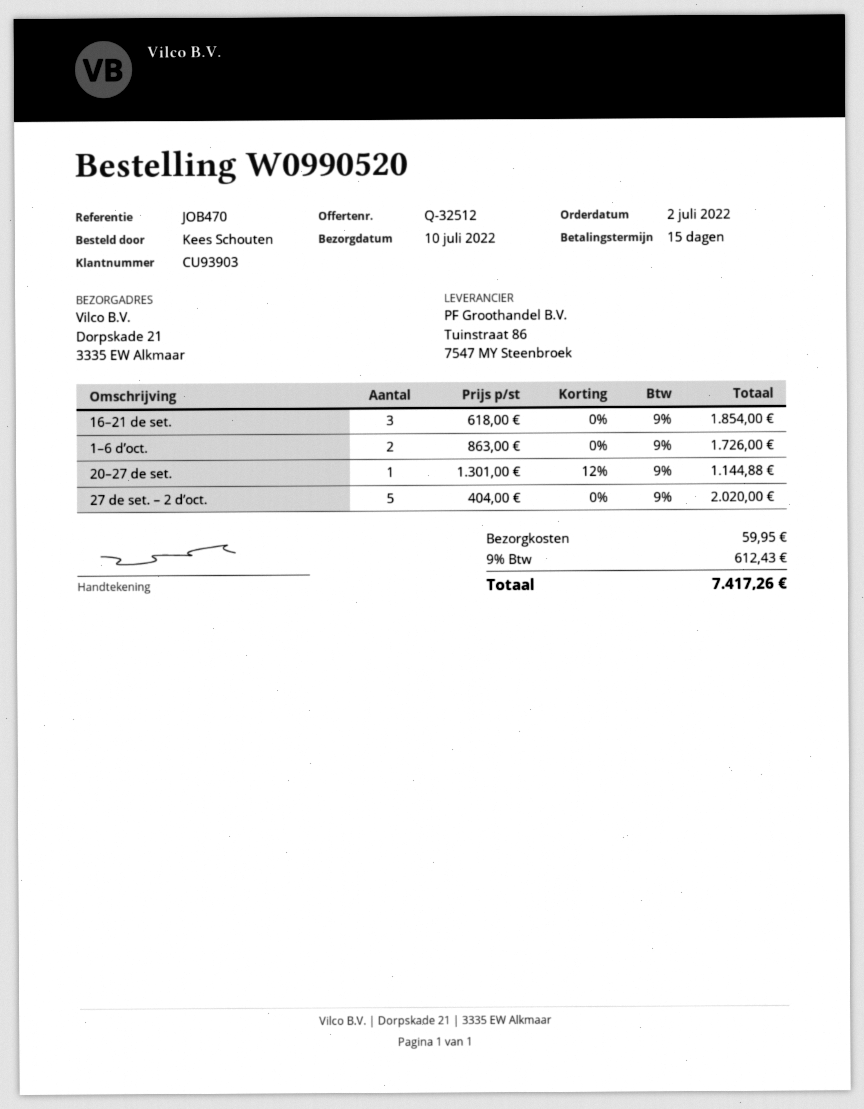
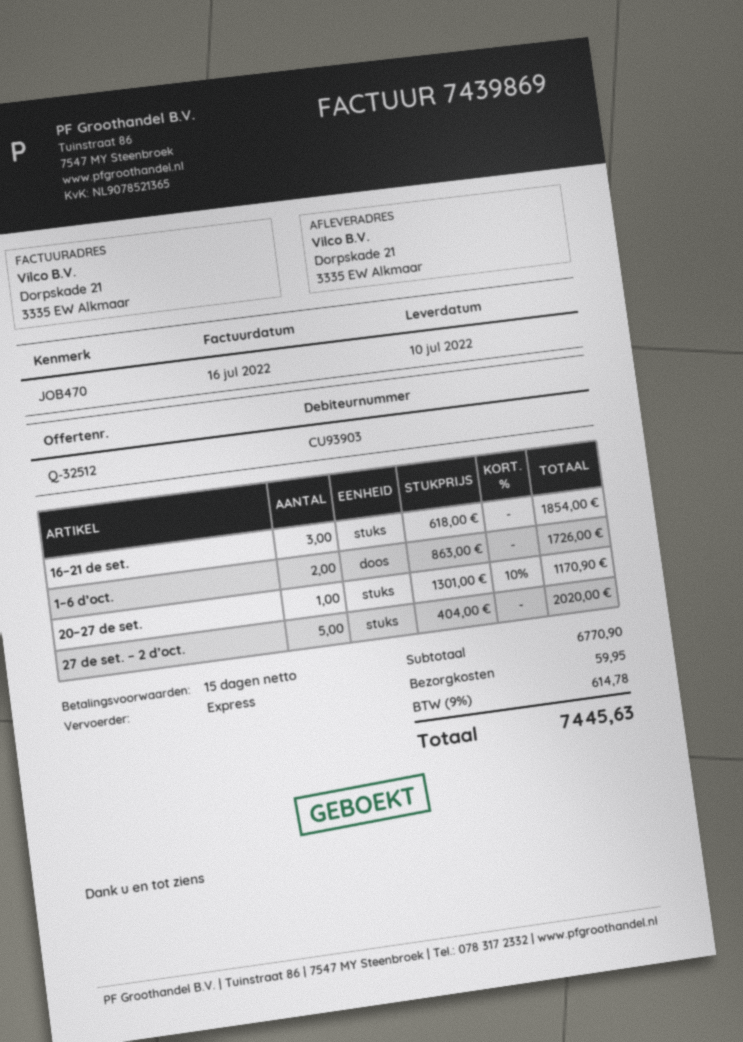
20–27 de set.: 1 x 1301.00 - 12% = 1144.88 -> 1 x 1301.00 - 10% = 1170.90
tax: 9% = 612.43 -> 9% = 614.78
total: 7417.26 -> 7445.63

